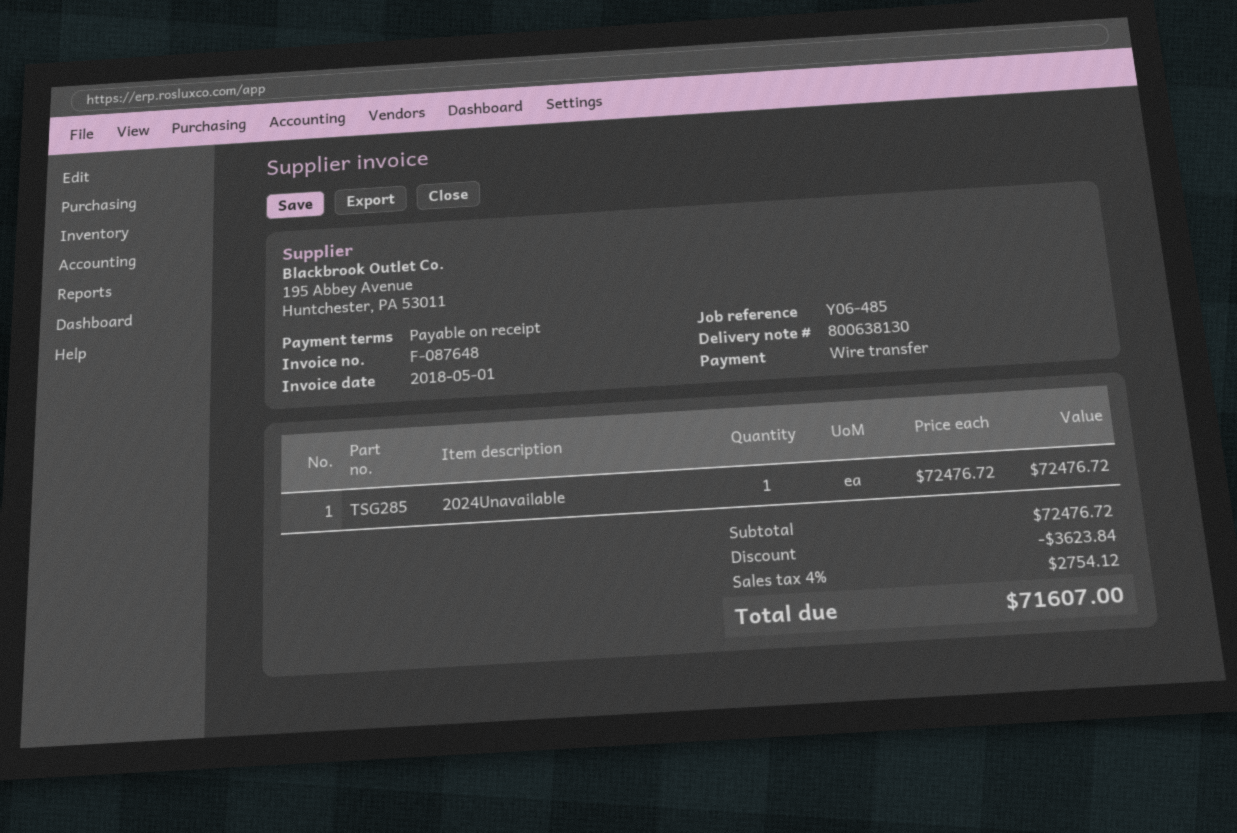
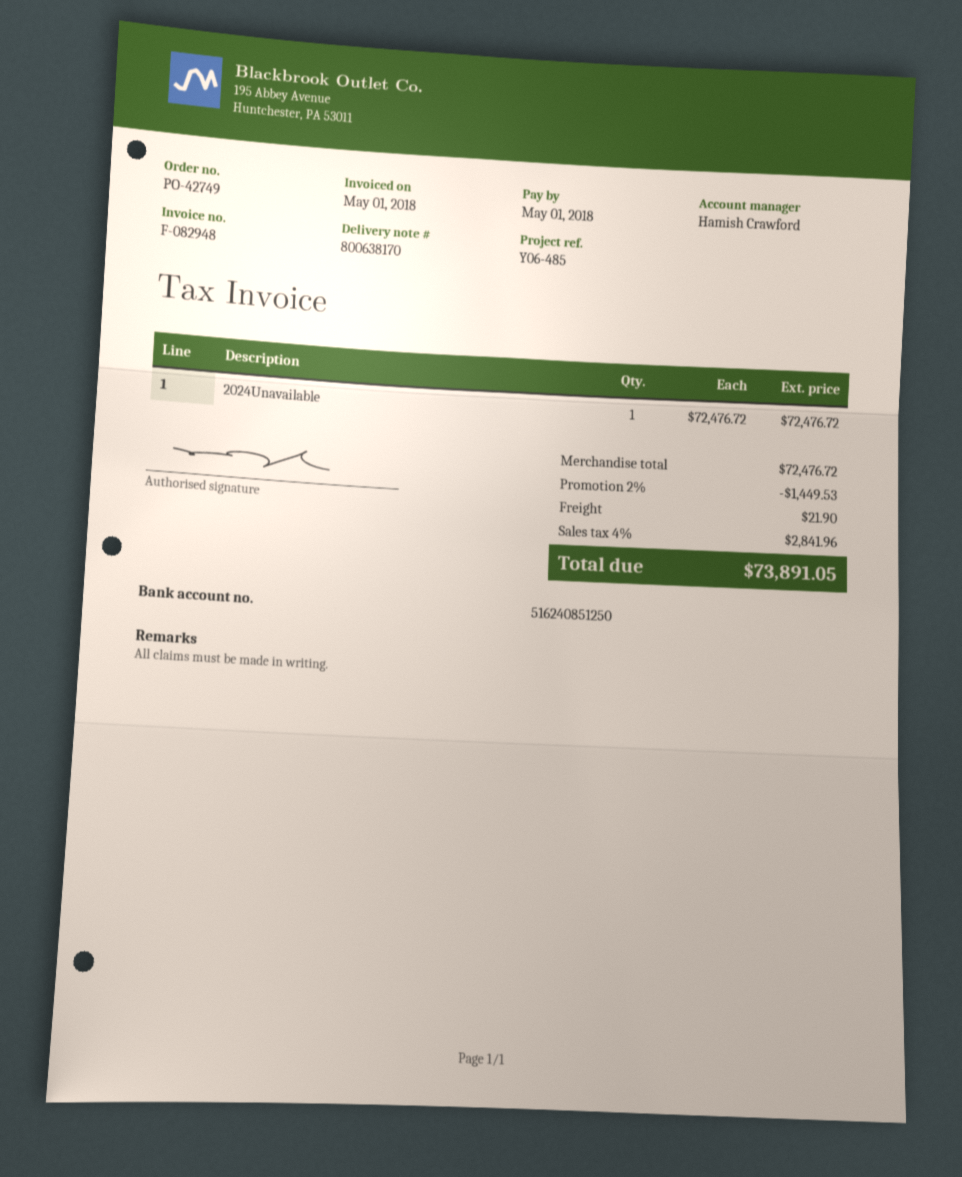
delivery note number: 800638130 -> 800638170
invoice number: F-087648 -> F-082948
discount: 3623.84 -> 1449.53
shipping: none -> 21.90
tax: 4% = 2754.12 -> 4% = 2841.96
total: 71607.00 -> 73891.05

